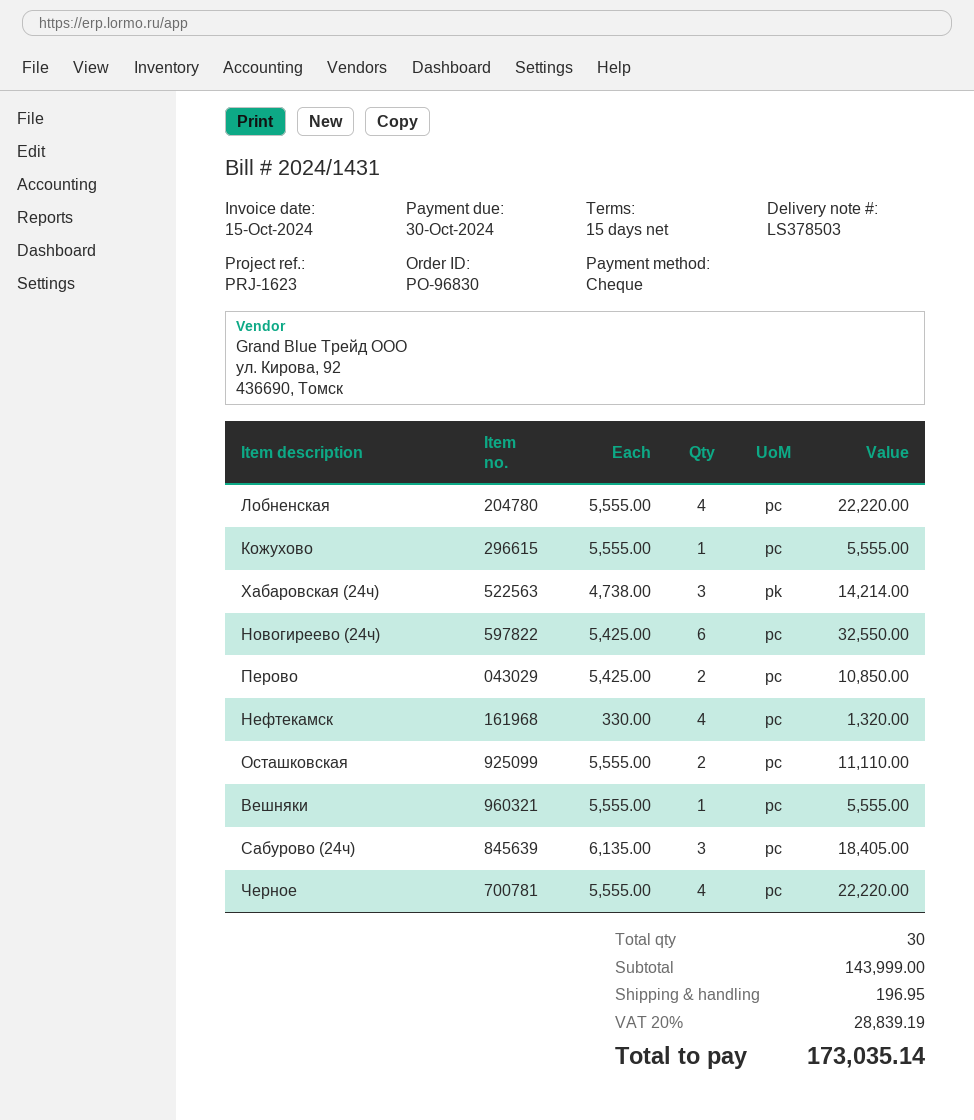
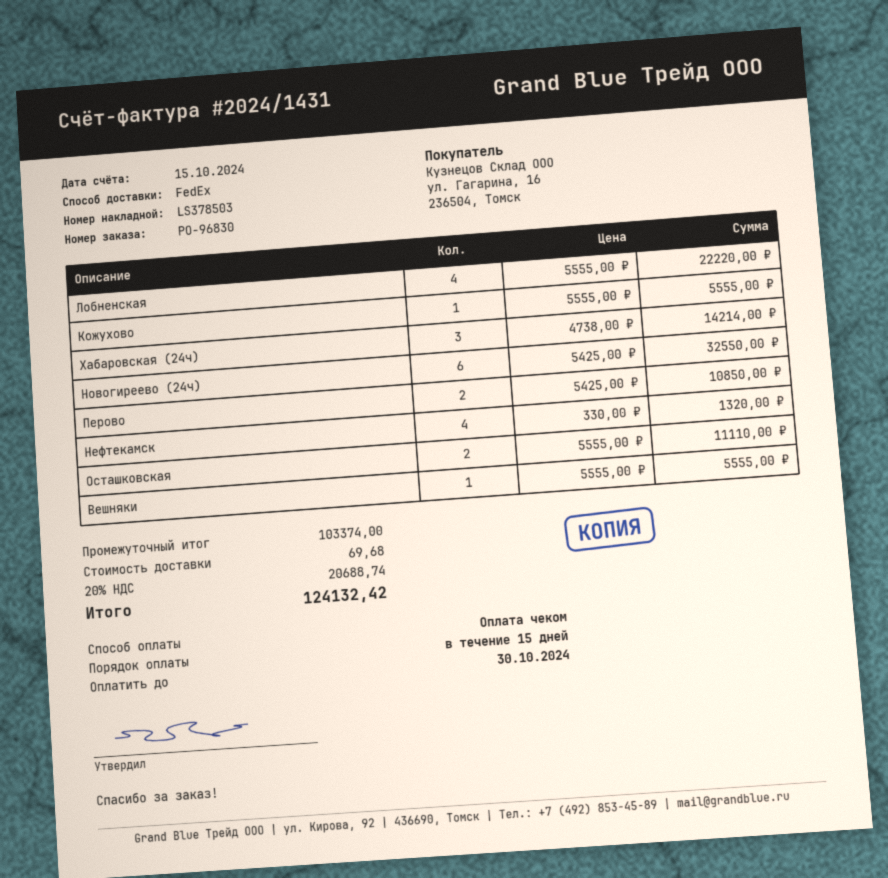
Сабурово (24ч): 3 x 6135.00 = 18405.00 -> none
Черное: 4 x 5555.00 = 22220.00 -> none
subtotal: 143999.00 -> 103374.00
shipping: 196.95 -> 69.68
tax: 20% = 28839.19 -> 20% = 20688.74
total: 173035.14 -> 124132.42

